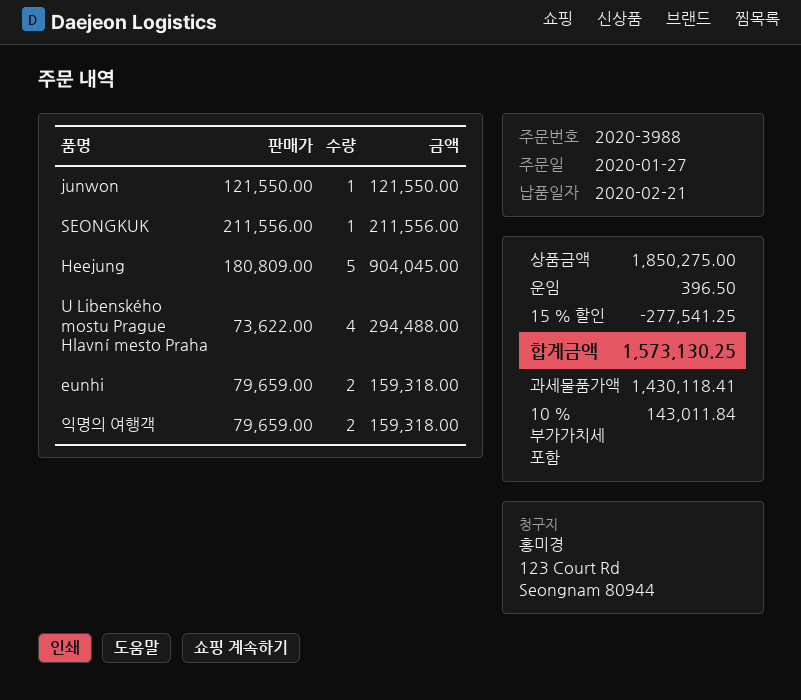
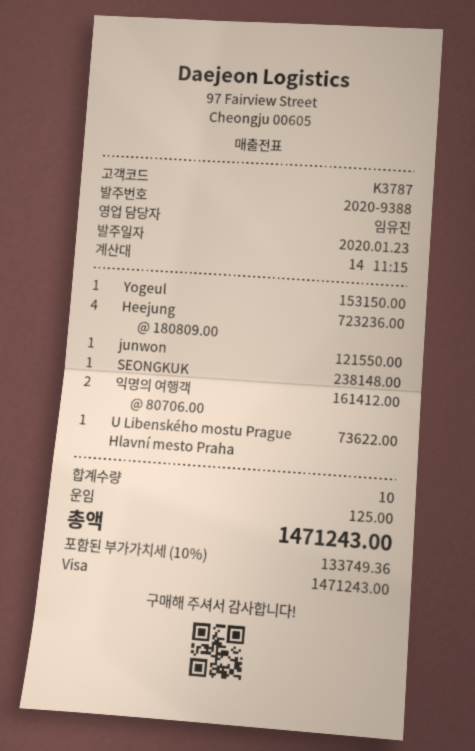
order number: 2020-3988 -> 2020-9388
order date: 2020-01-27 -> 2020-01-23
SEONGKUK: 1 x 211556.00 = 211556.00 -> 1 x 238148.00 = 238148.00
Heejung: 5 x 180809.00 = 904045.00 -> 4 x 180809.00 = 723236.00
U Libenského mostu Prague Hlavní mesto Praha: 4 x 73622.00 = 294488.00 -> 1 x 73622.00 = 73622.00
eunhi: 2 x 79659.00 = 159318.00 -> none
익명의 여행객: 2 x 79659.00 = 159318.00 -> 2 x 80706.00 = 161412.00
Yogeul: none -> 1 x 153150.00 = 153150.00
discount: 15% = 277541.25 -> none
shipping: 396.50 -> 125.00
tax: 10% = 143011.84 -> 10% = 133749.36
total: 1573130.25 -> 1471243.00

